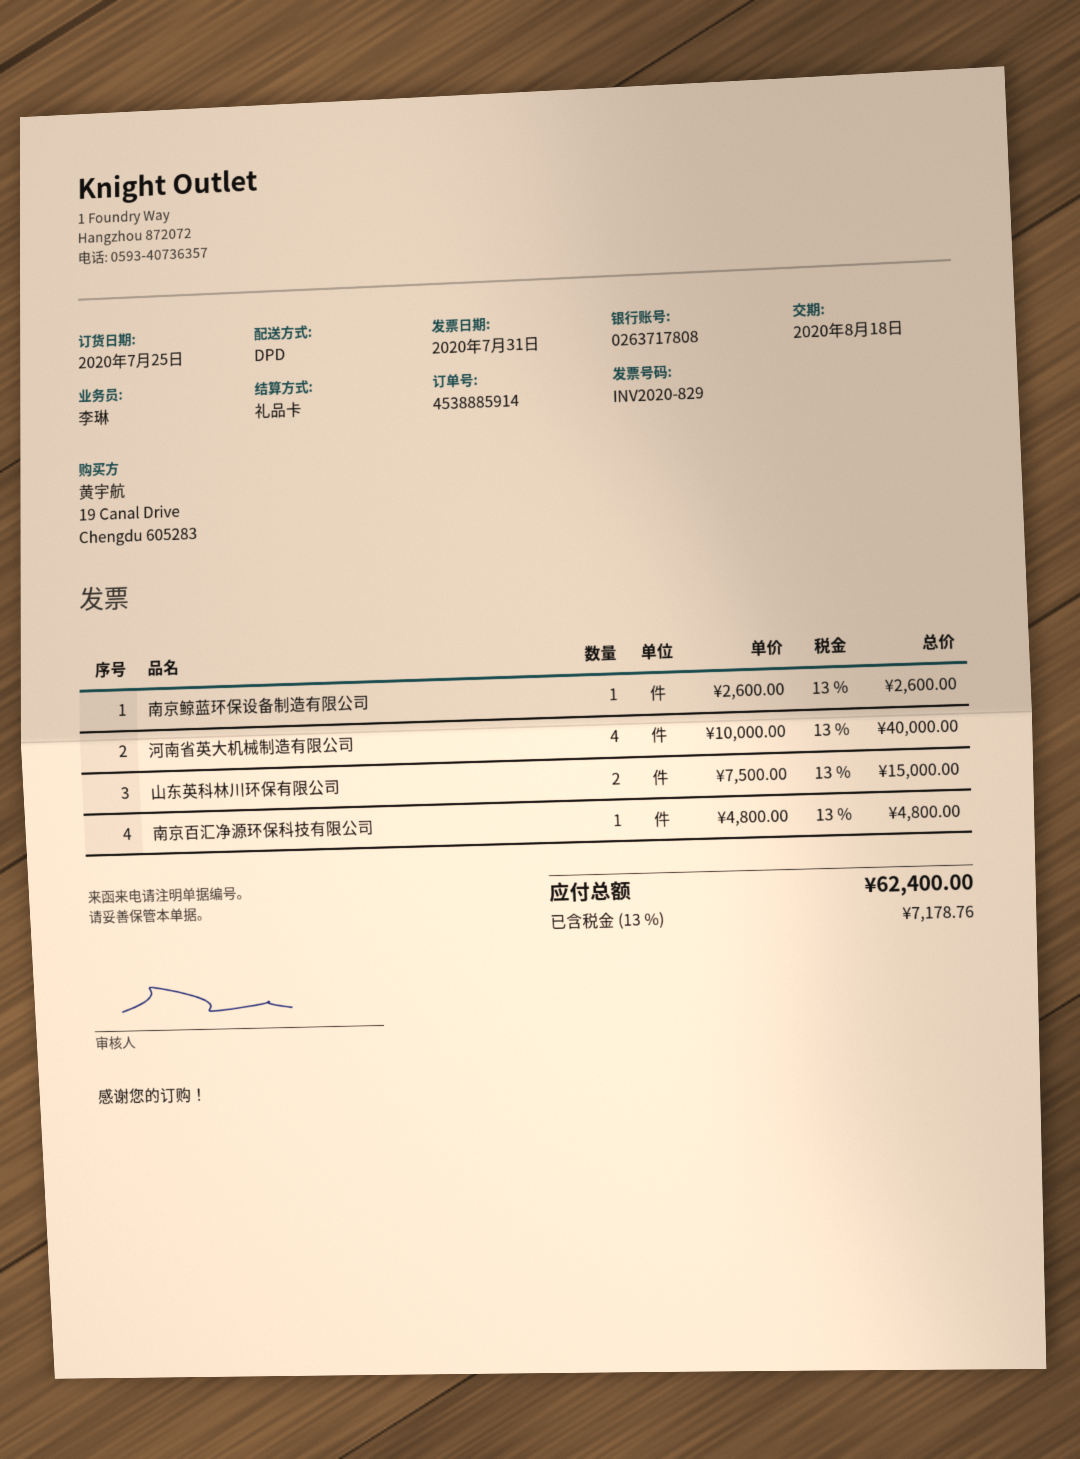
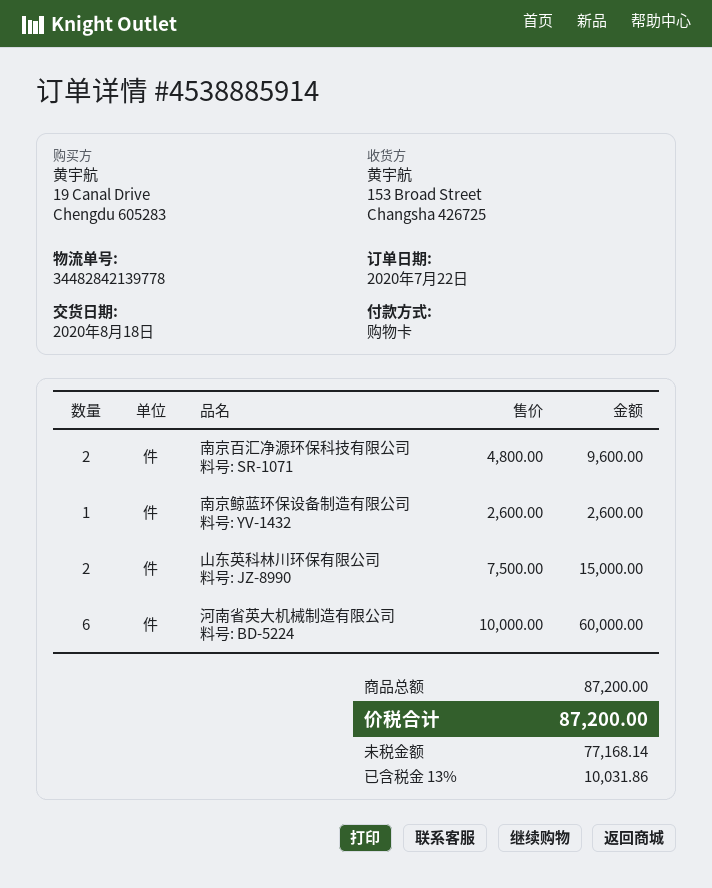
order date: 2020-07-25 -> 2020-07-22
河南省英大机械制造有限公司: 4 x 10000.00 = 40000.00 -> 6 x 10000.00 = 60000.00
南京百汇净源环保科技有限公司: 1 x 4800.00 = 4800.00 -> 2 x 4800.00 = 9600.00
tax: 13% = 7178.76 -> 13% = 10031.86
total: 62400.00 -> 87200.00

